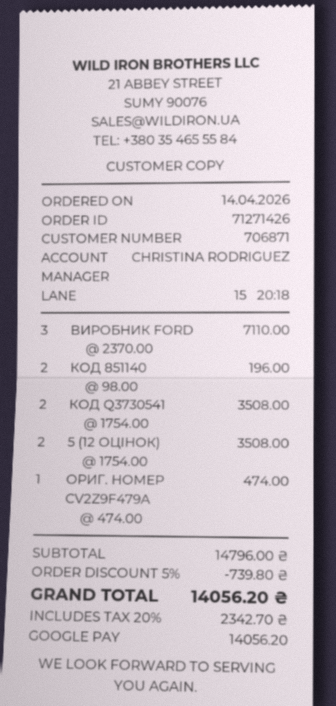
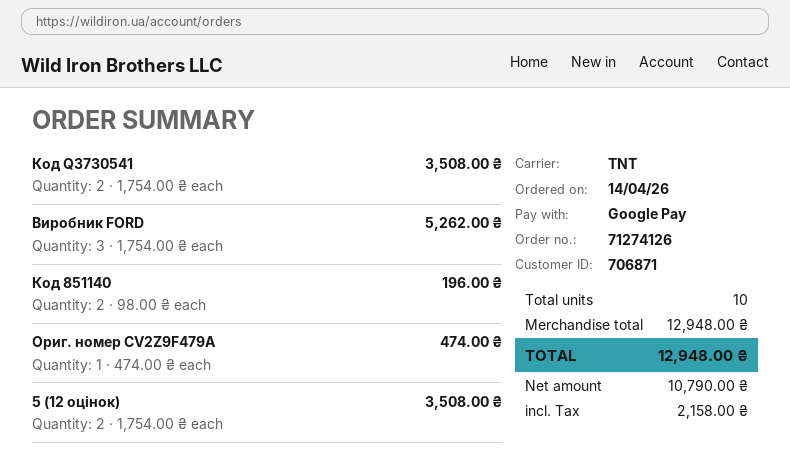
order number: 71271426 -> 71274126
ВИРОБНИК FORD: 3 x 2370.00 = 7110.00 -> 3 x 1754.00 = 5262.00
subtotal: 14796.00 -> 12948.00
discount: 5% = 739.80 -> none
tax: 2342.70 -> 2158.00
total: 14056.20 -> 12948.00

